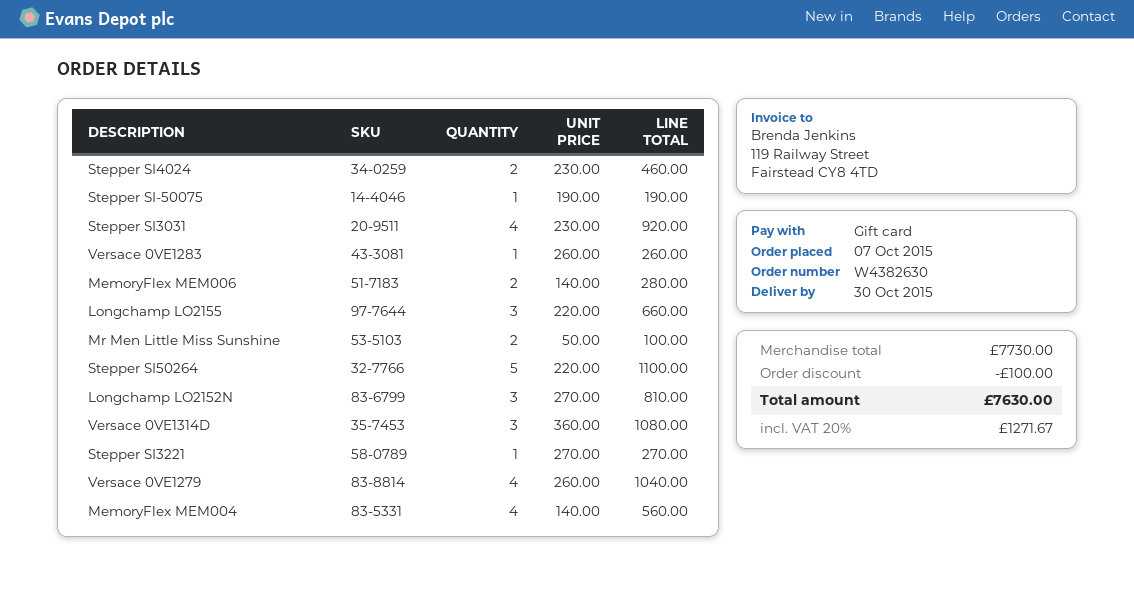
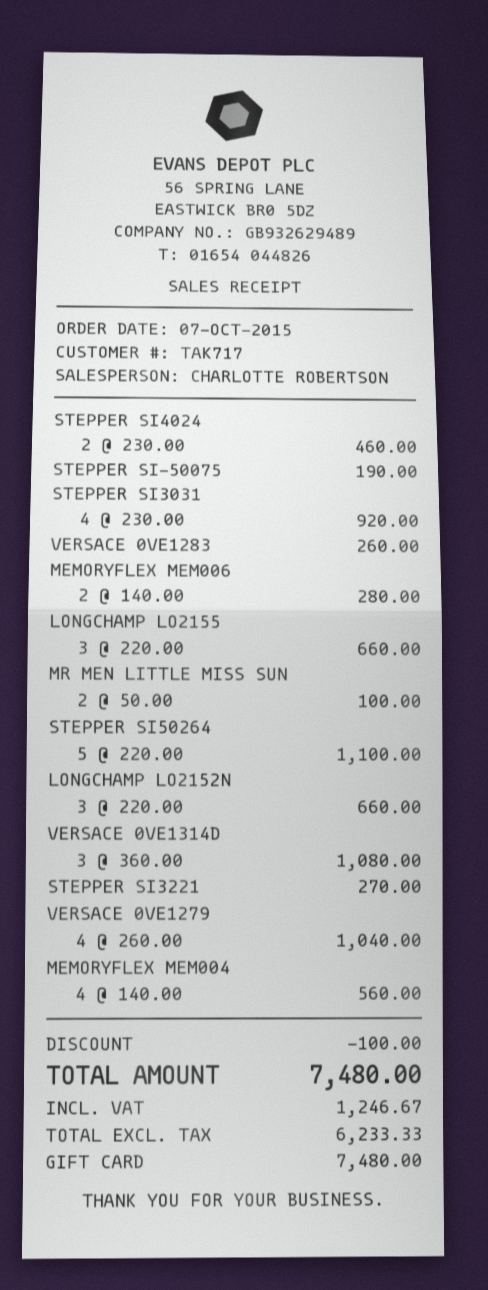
Longchamp LO2152N: 3 x 270.00 = 810.00 -> 3 x 220.00 = 660.00
tax: 1271.67 -> 1246.67
total: 7630.00 -> 7480.00

